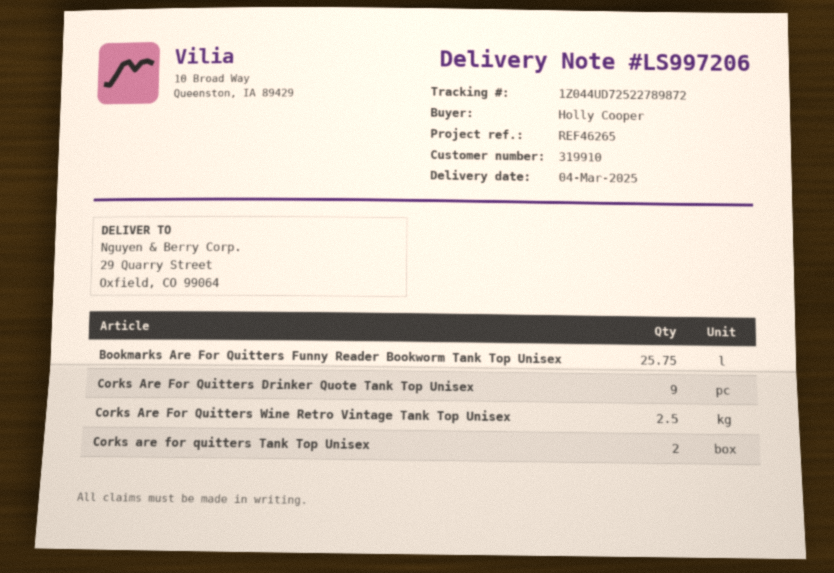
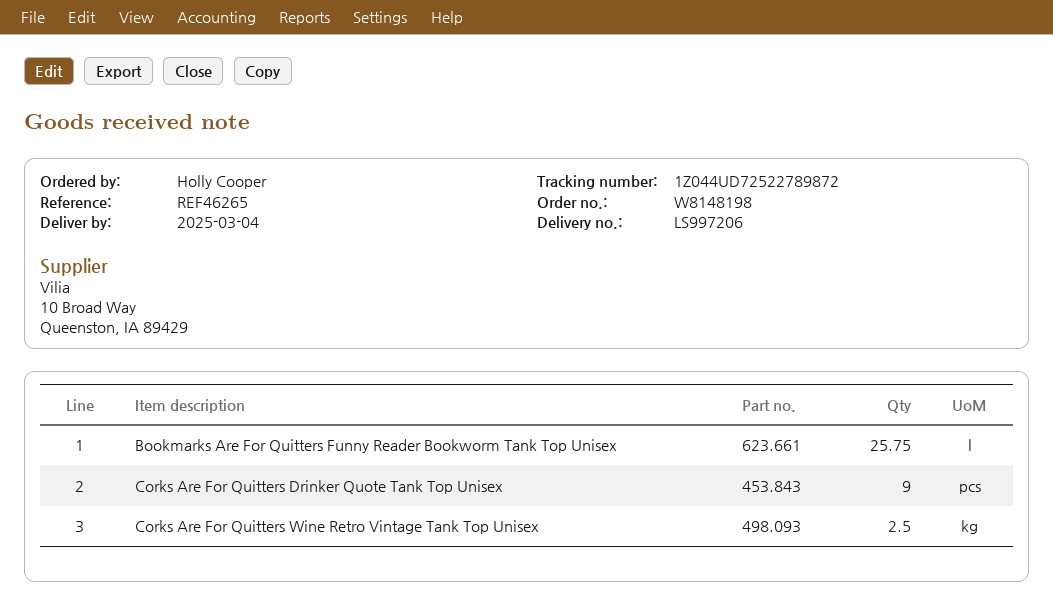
Corks are for quitters Tank Top Unisex: 2 -> none

